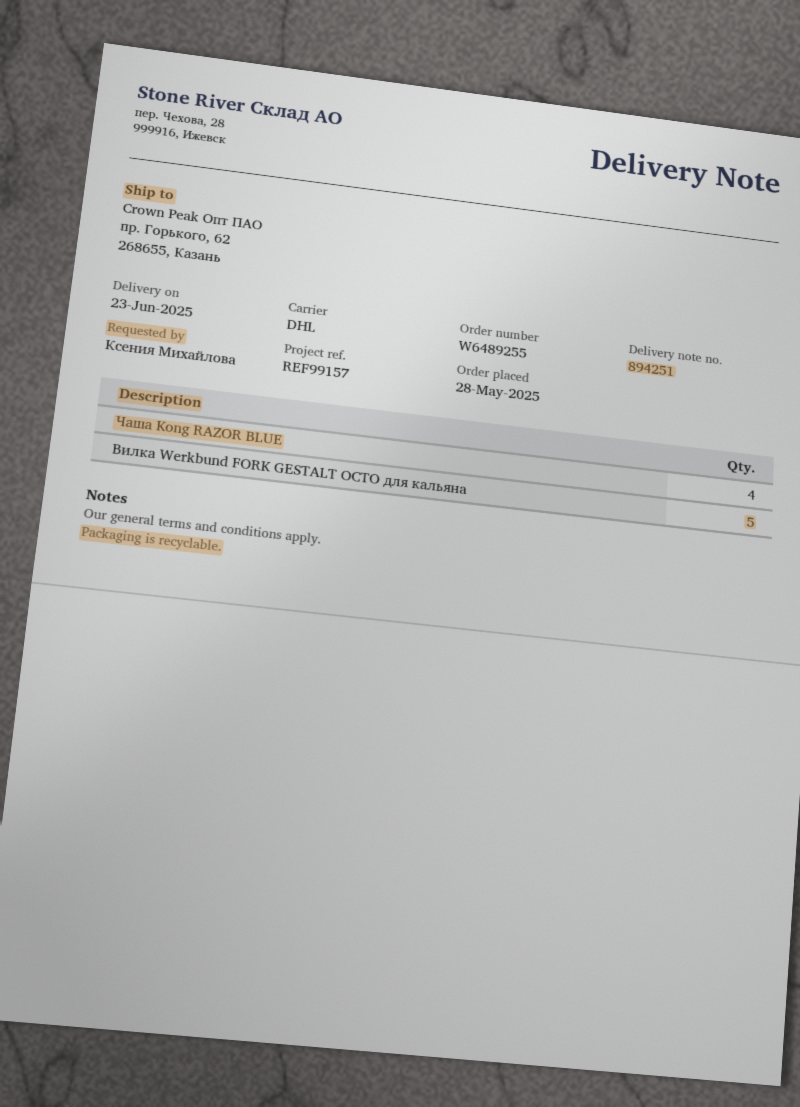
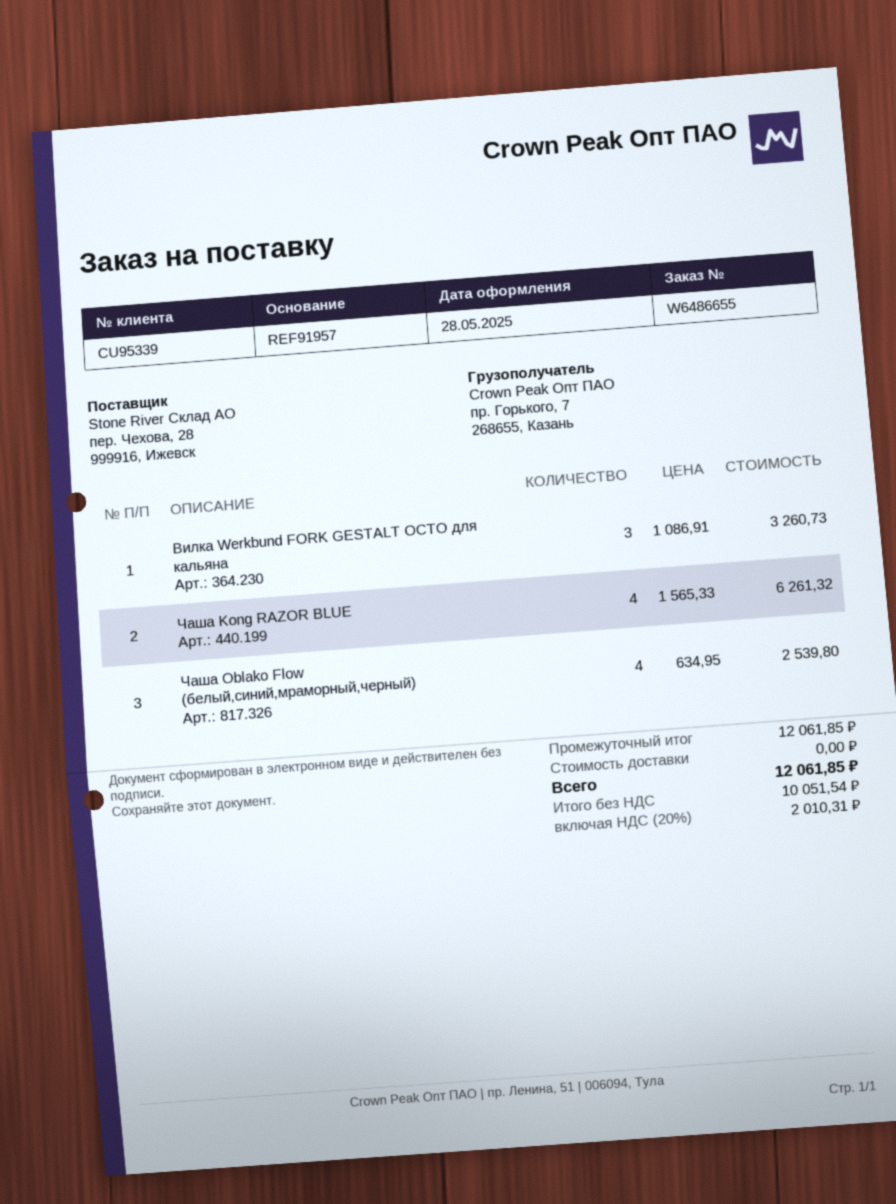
order number: W6489255 -> W6486655
reference: REF99157 -> REF91957
ship to: пр. Горького, 62, 268655, Казань -> пр. Горького, 7, 268655, Казань
Вилка Werkbund FORK GESTALT OCTO для кальяна: 5 -> 3
Чаша Oblako Flow (белый,синий,мраморный,черный): none -> 4

